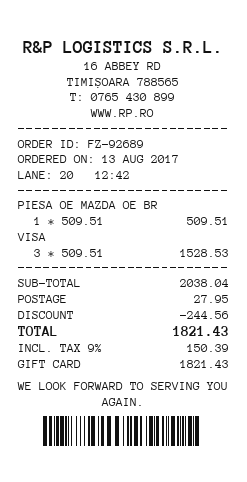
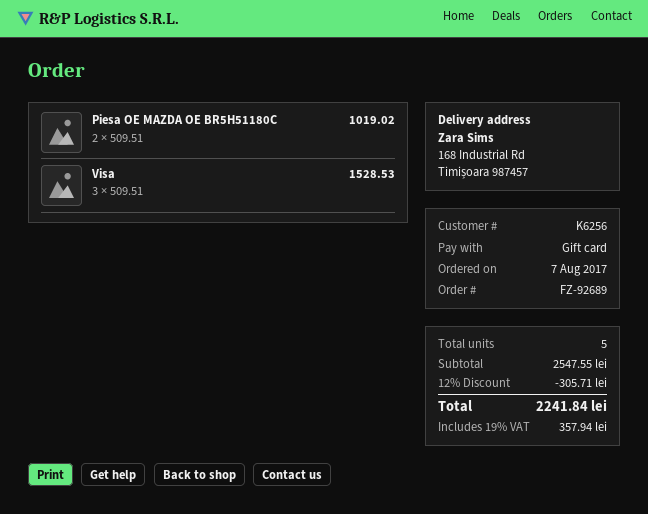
order date: 2017-08-13 -> 2017-08-07
PIESA OE MAZDA OE BR: 1 x 509.51 = 509.51 -> 2 x 509.51 = 1019.02
subtotal: 2038.04 -> 2547.55
discount: 244.56 -> 305.71
shipping: 27.95 -> none
tax: 9% = 150.39 -> 19% = 357.94
total: 1821.43 -> 2241.84

